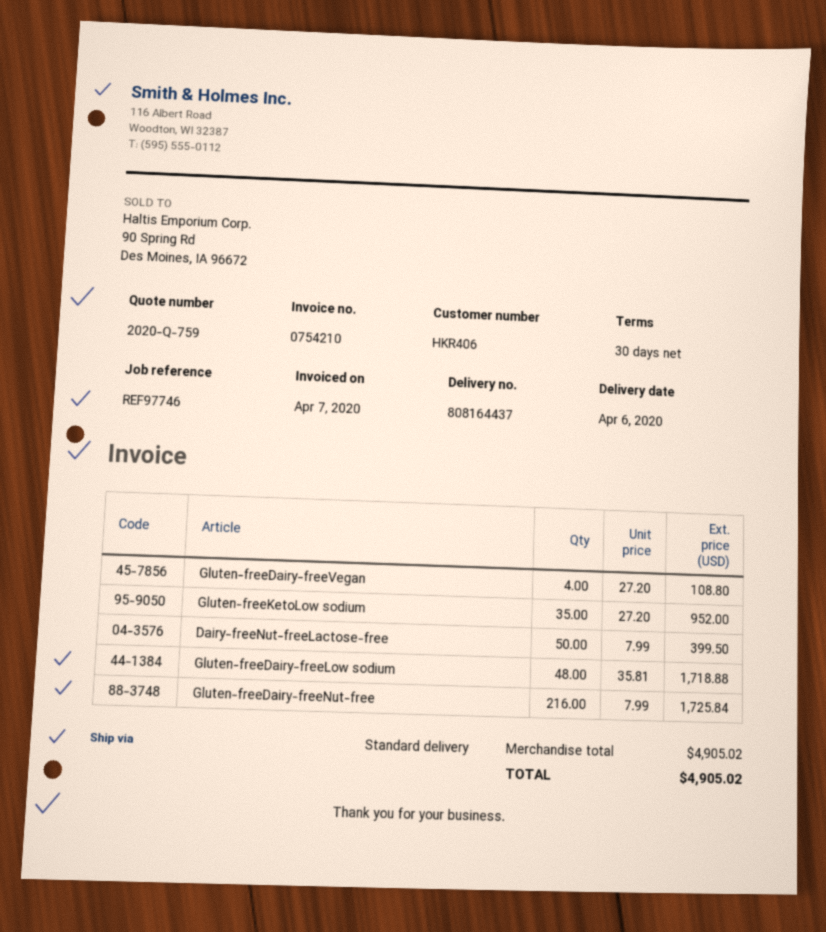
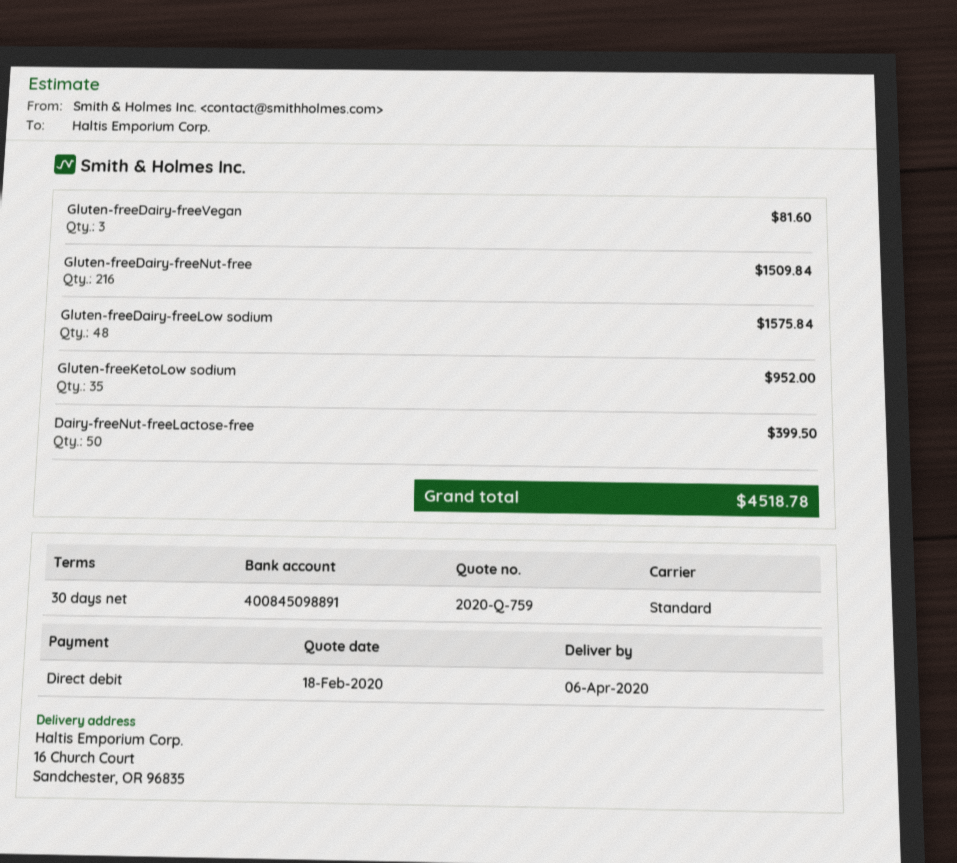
Gluten-freeDairy-freeVegan: 4 for 108.80 -> 3 for 81.60
Gluten-freeDairy-freeLow sodium: 48 for 1718.88 -> 48 for 1575.84
Gluten-freeDairy-freeNut-free: 216 for 1725.84 -> 216 for 1509.84
total: 4905.02 -> 4518.78

